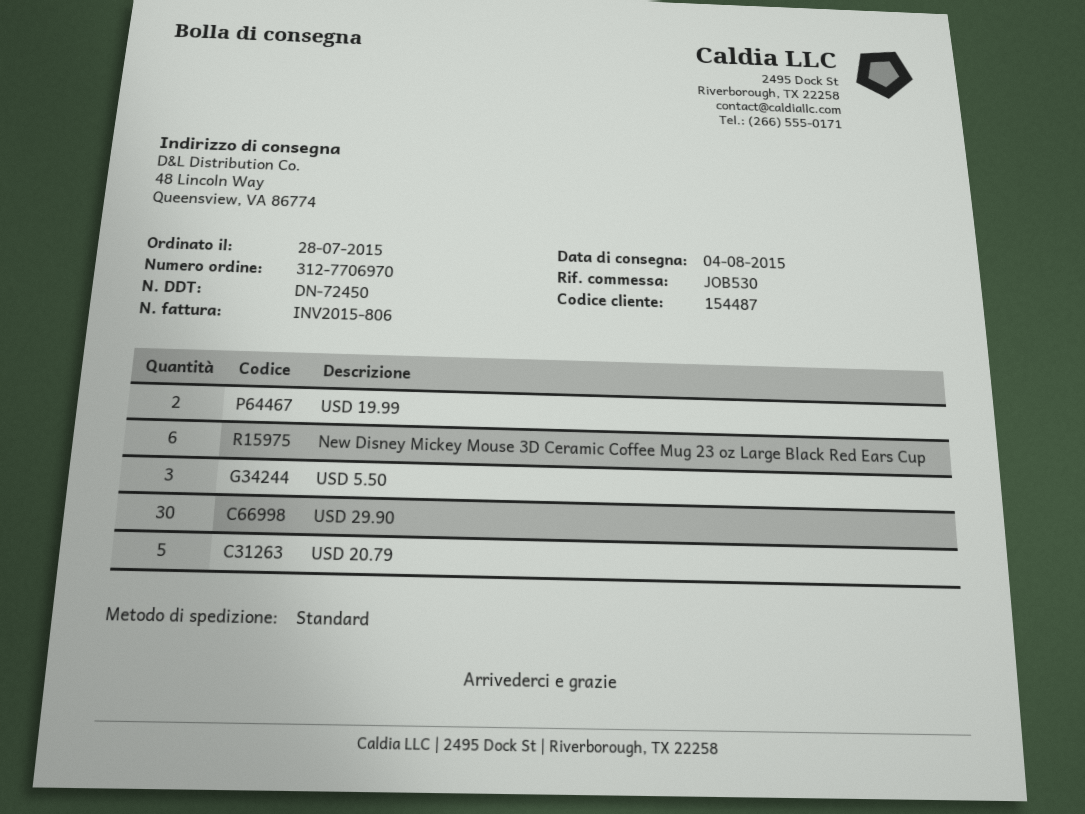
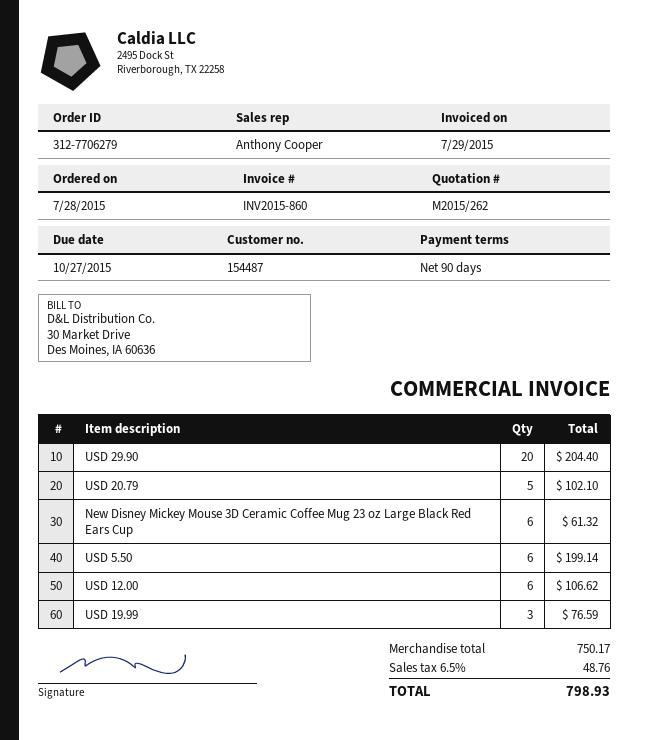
order number: 312-7706970 -> 312-7706279
invoice number: INV2015-806 -> INV2015-860
USD 19.99: 2 -> 3
USD 5.50: 3 -> 6
USD 29.90: 30 -> 20
USD 12.00: none -> 6

